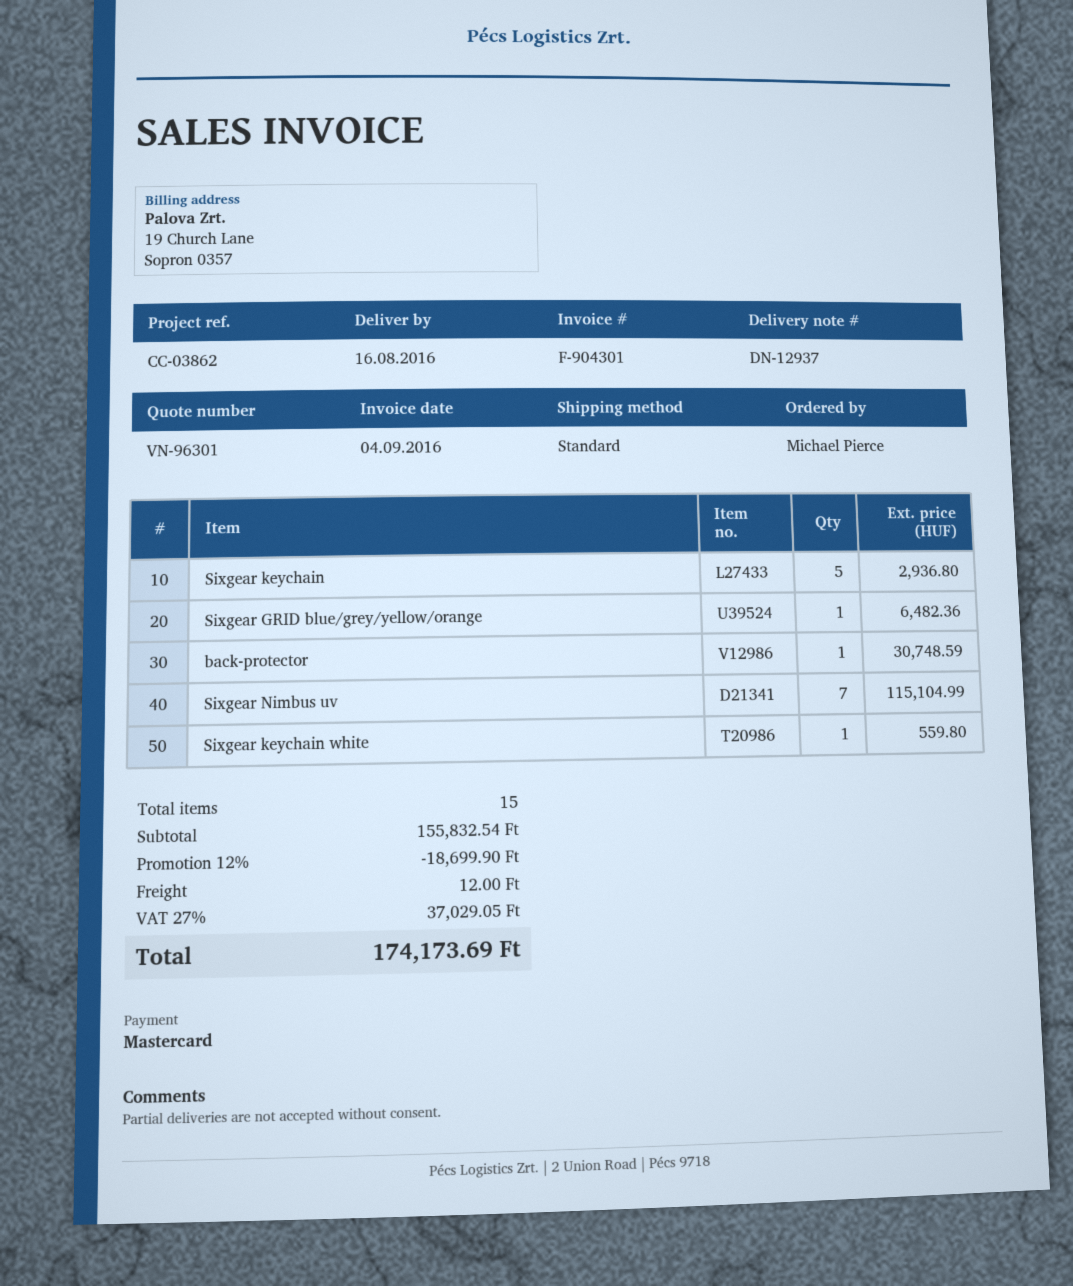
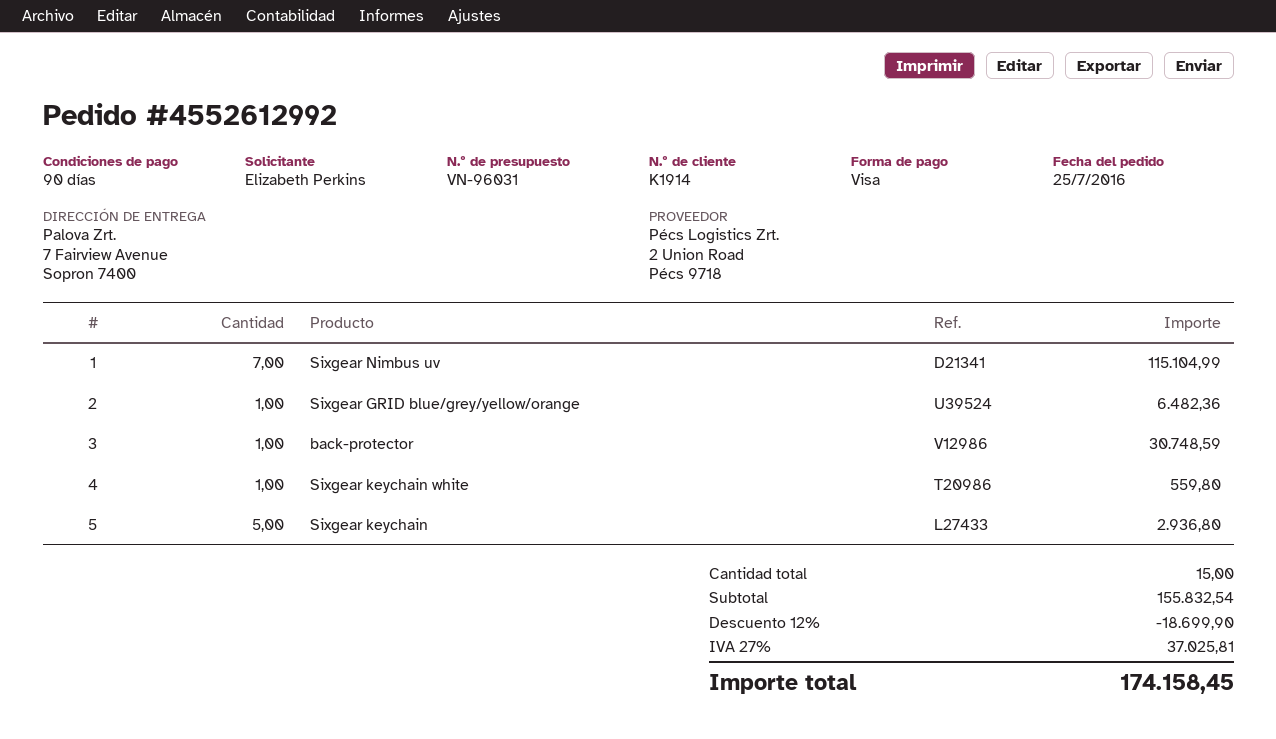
quote number: VN-96301 -> VN-96031
ordered by: Michael Pierce -> Elizabeth Perkins
payment method: Mastercard -> Visa
shipping: 12.00 -> none
tax: 27% = 37029.05 -> 27% = 37025.81
total: 174173.69 -> 174158.45

